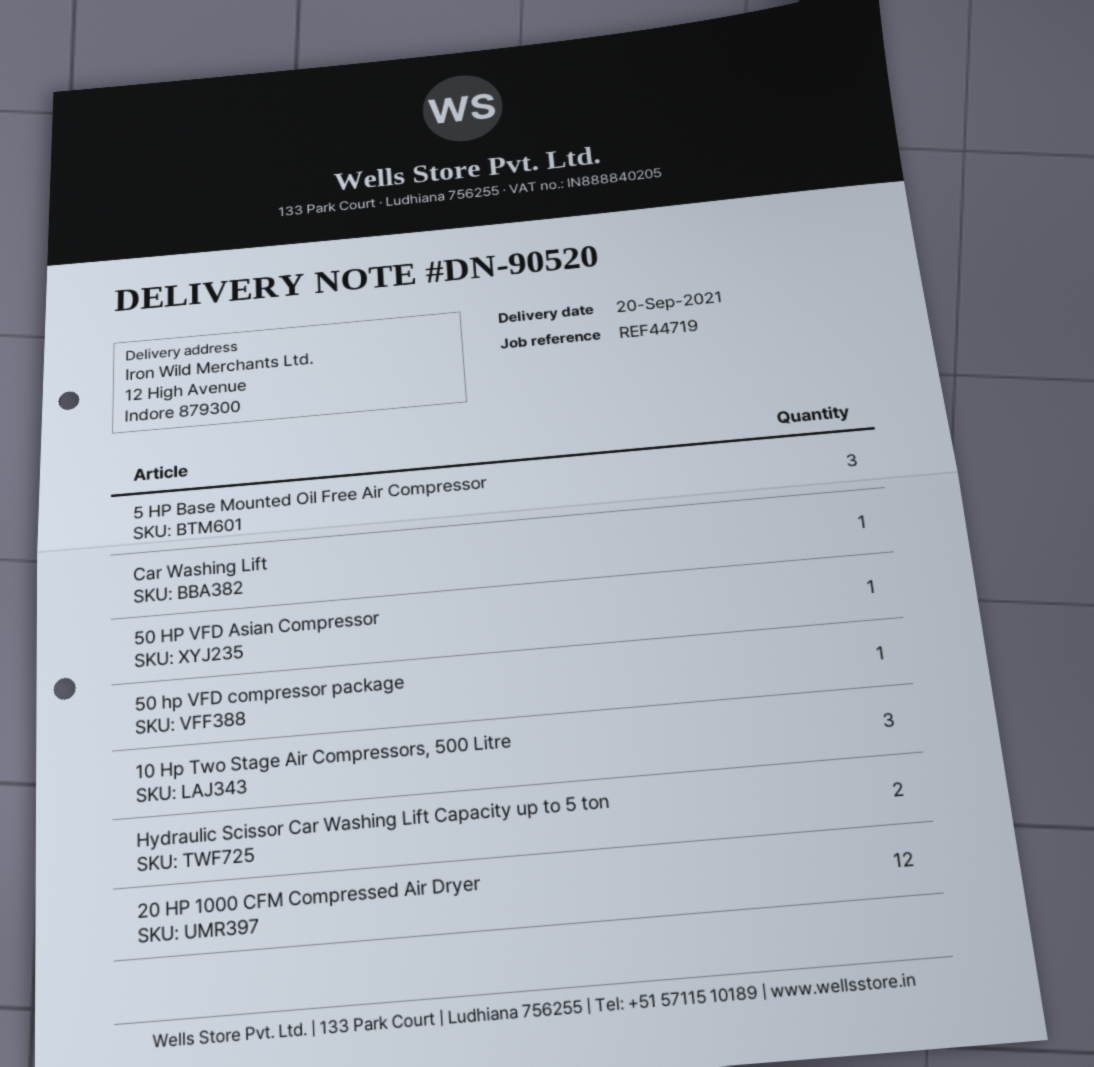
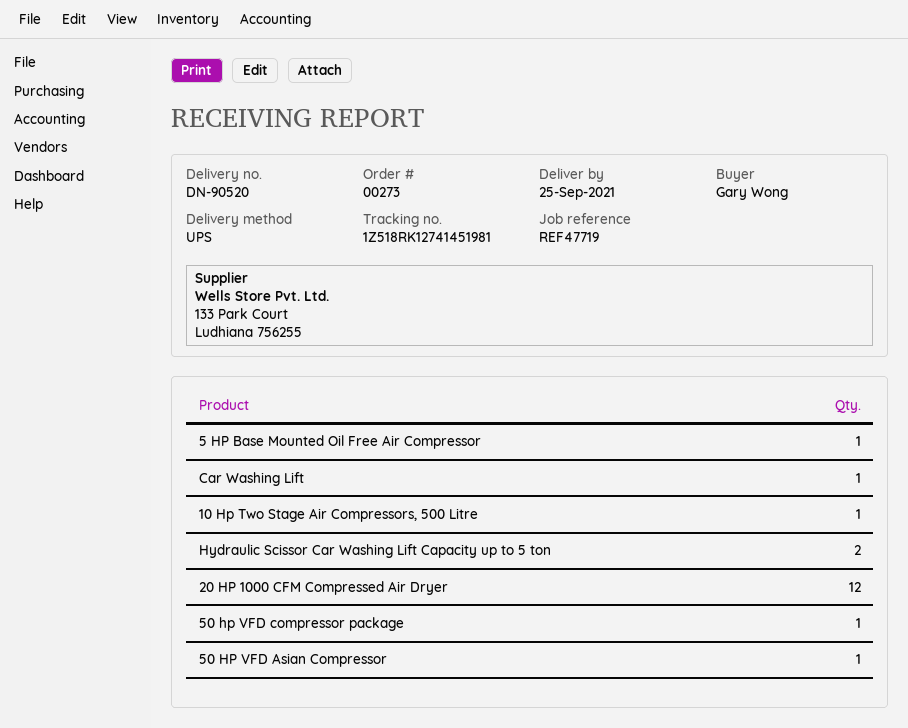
delivery date: 2021-09-20 -> 2021-09-25
reference: REF44719 -> REF47719
5 HP Base Mounted Oil Free Air Compressor: 3 -> 1
10 Hp Two Stage Air Compressors, 500 Litre: 3 -> 1

